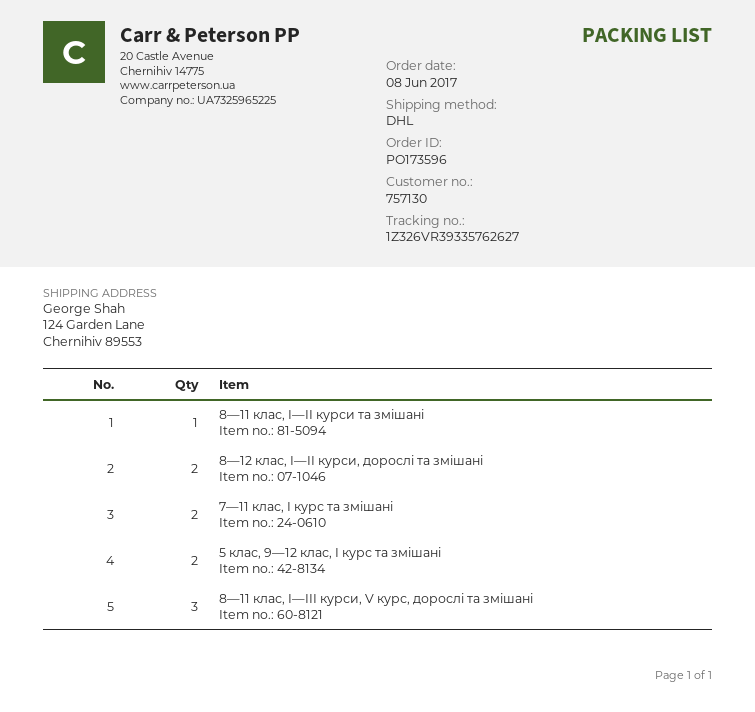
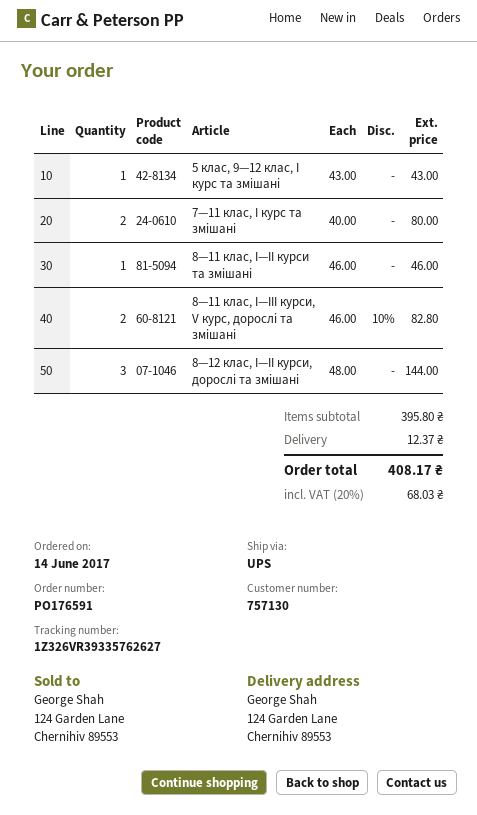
order number: PO173596 -> PO176591
order date: 2017-06-08 -> 2017-06-14
shipping method: DHL -> UPS
8—12 клас, I—II курси, дорослі та змішані: 2 -> 3
5 клас, 9—12 клас, I курс та змішані: 2 -> 1
8—11 клас, I—III курси, V курс, дорослі та змішані: 3 -> 2

